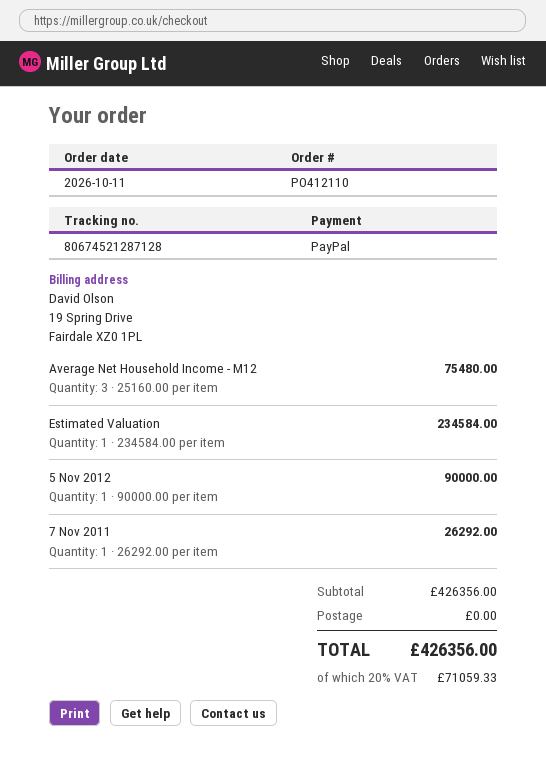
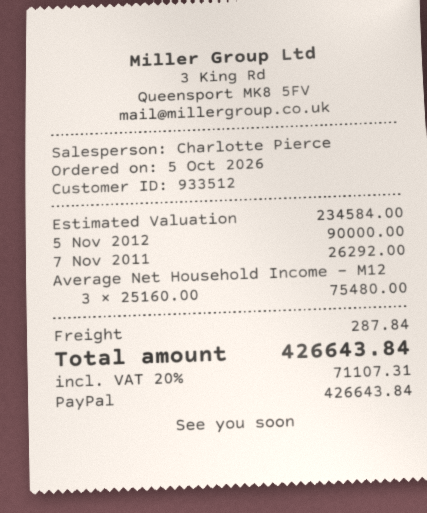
order date: 2026-10-11 -> 2026-10-05
shipping: 0.00 -> 287.84
tax: 20% = 71059.33 -> 20% = 71107.31
total: 426356.00 -> 426643.84

